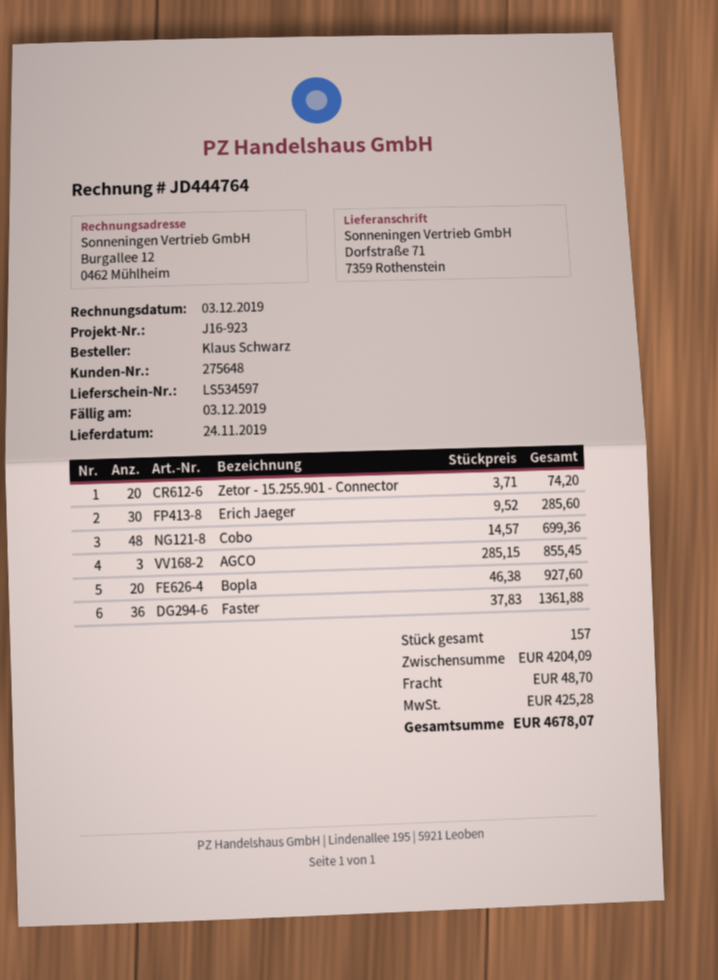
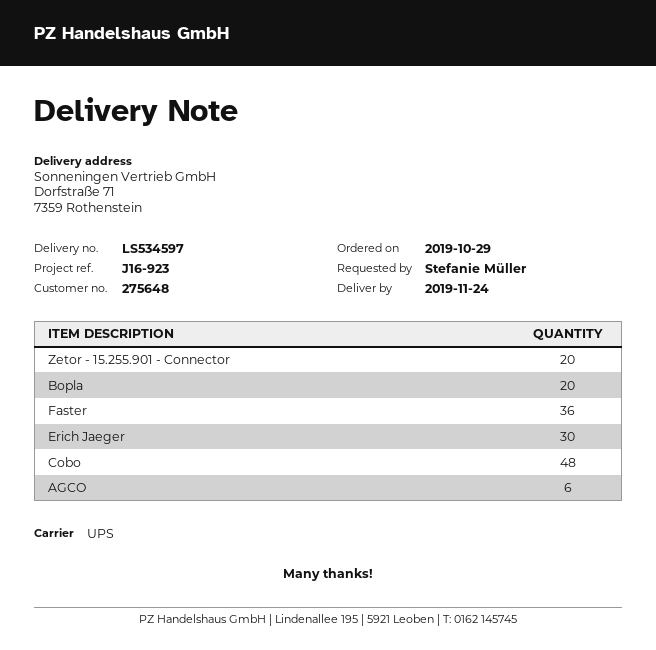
ordered by: Klaus Schwarz -> Stefanie Müller
AGCO: 3 -> 6

